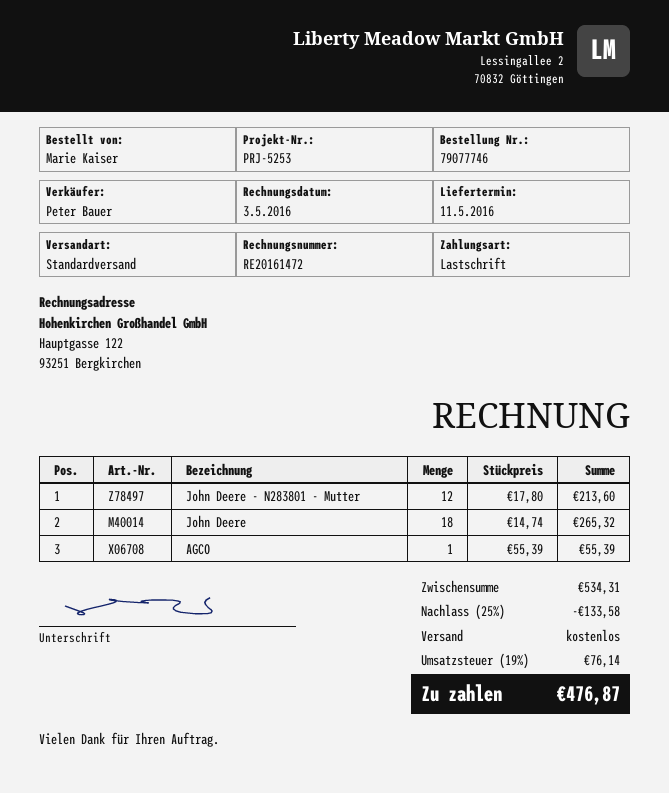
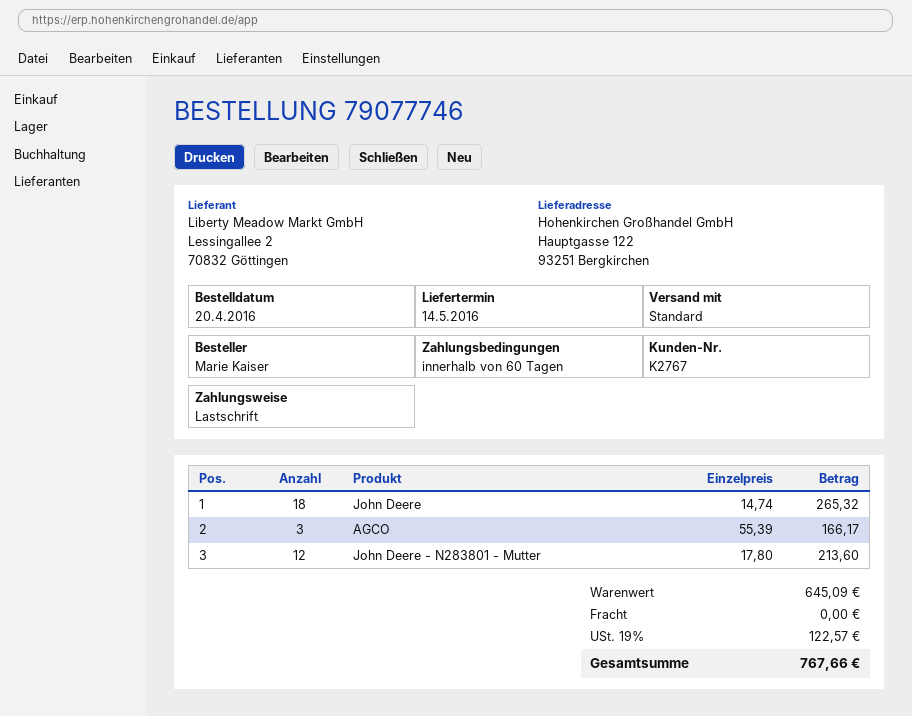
delivery date: 2016-05-11 -> 2016-05-14
AGCO: 1 x 55.39 = 55.39 -> 3 x 55.39 = 166.17
subtotal: 534.31 -> 645.09
discount: 25% = 133.58 -> none
tax: 19% = 76.14 -> 19% = 122.57
total: 476.87 -> 767.66

